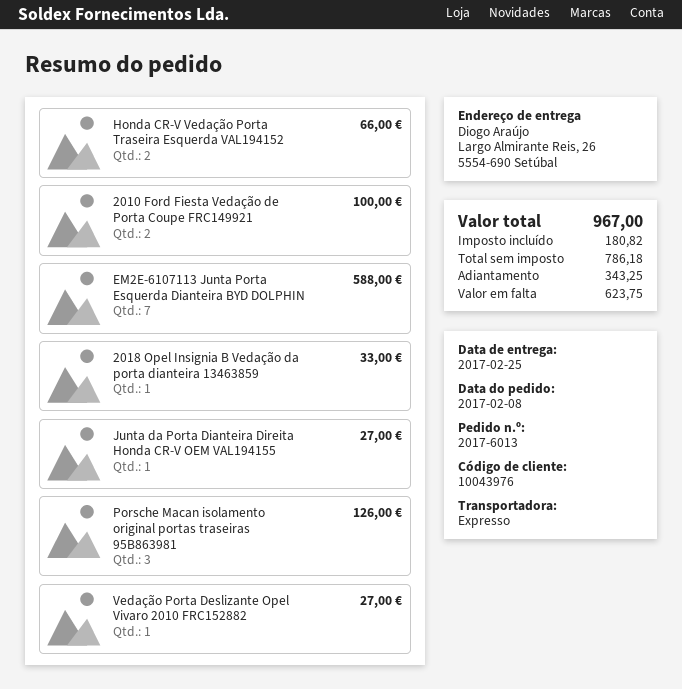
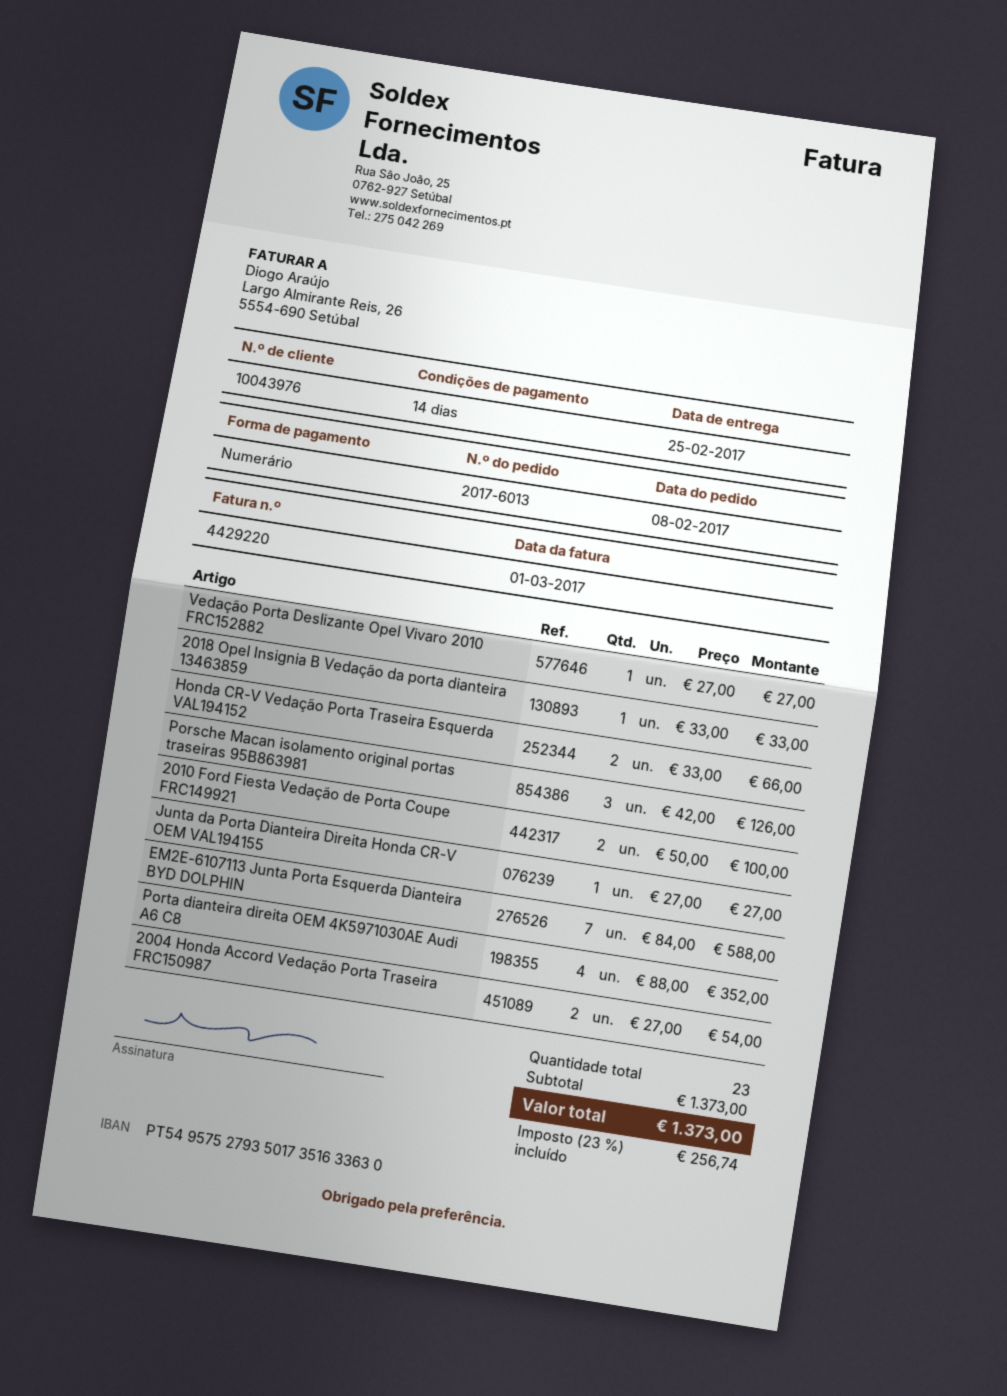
Porta dianteira direita OEM 4K5971030AE Audi A6 C8: none -> 4 for 352.00
2004 Honda Accord Vedação Porta Traseira FRC150987: none -> 2 for 54.00
tax: 180.82 -> 256.74
total: 967.00 -> 1373.00

